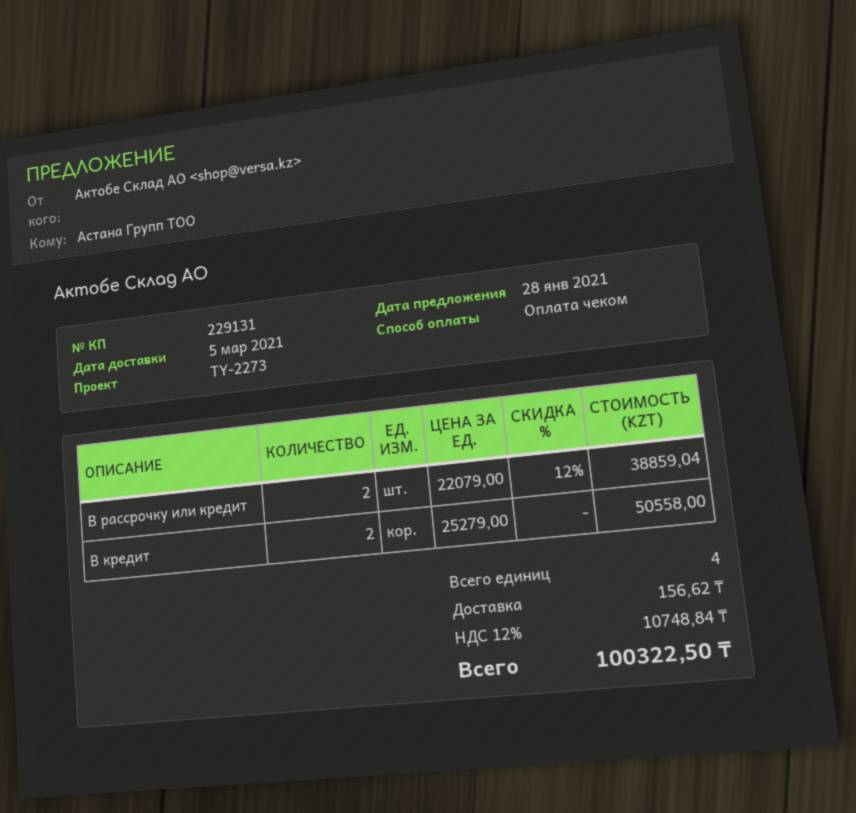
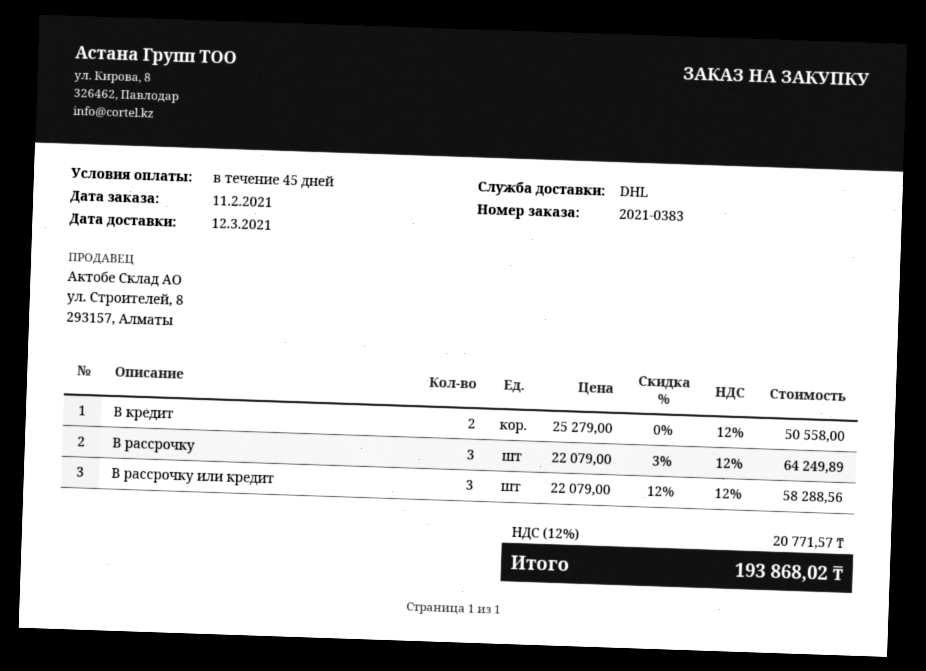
delivery date: 2021-03-05 -> 2021-03-12
В рассрочку или кредит: 2 x 22079.00 - 12% = 38859.04 -> 3 x 22079.00 - 12% = 58288.56
В рассрочку: none -> 3 x 22079.00 - 3% = 64249.89
shipping: 156.62 -> none
tax: 12% = 10748.84 -> 12% = 20771.57
total: 100322.50 -> 193868.02

